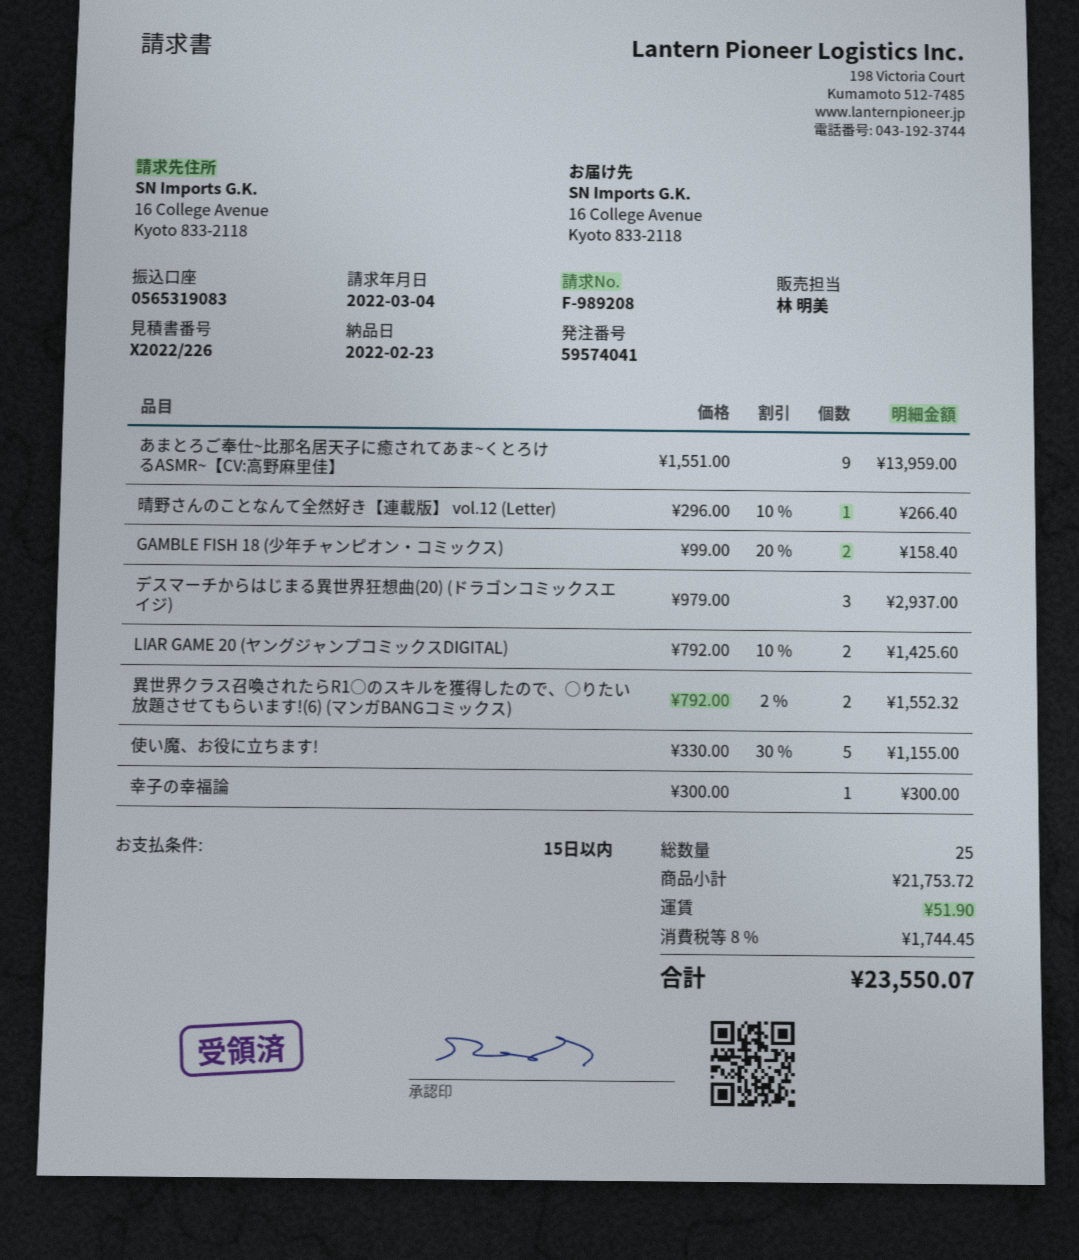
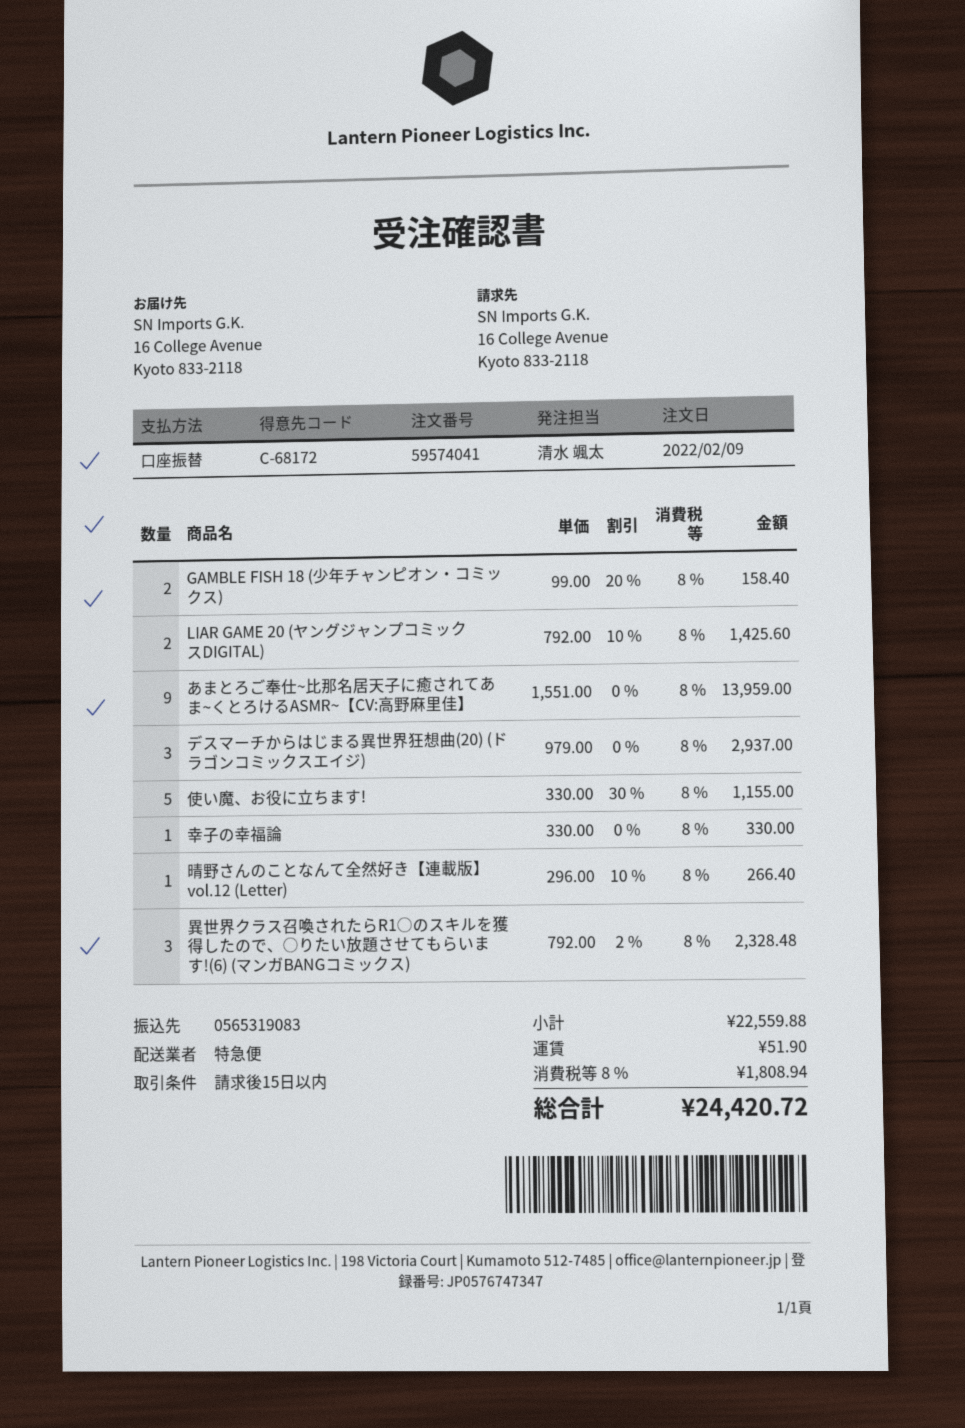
異世界クラス召喚されたらR1○のスキルを獲得したので、○りたい放題させてもらいます!(6) (マンガBANGコミックス): 2 x 792.00 - 2% = 1552.32 -> 3 x 792.00 - 2% = 2328.48
幸子の幸福論: 1 x 300.00 = 300.00 -> 1 x 330.00 = 330.00
subtotal: 21753.72 -> 22559.88
tax: 8% = 1744.45 -> 8% = 1808.94
total: 23550.07 -> 24420.72

